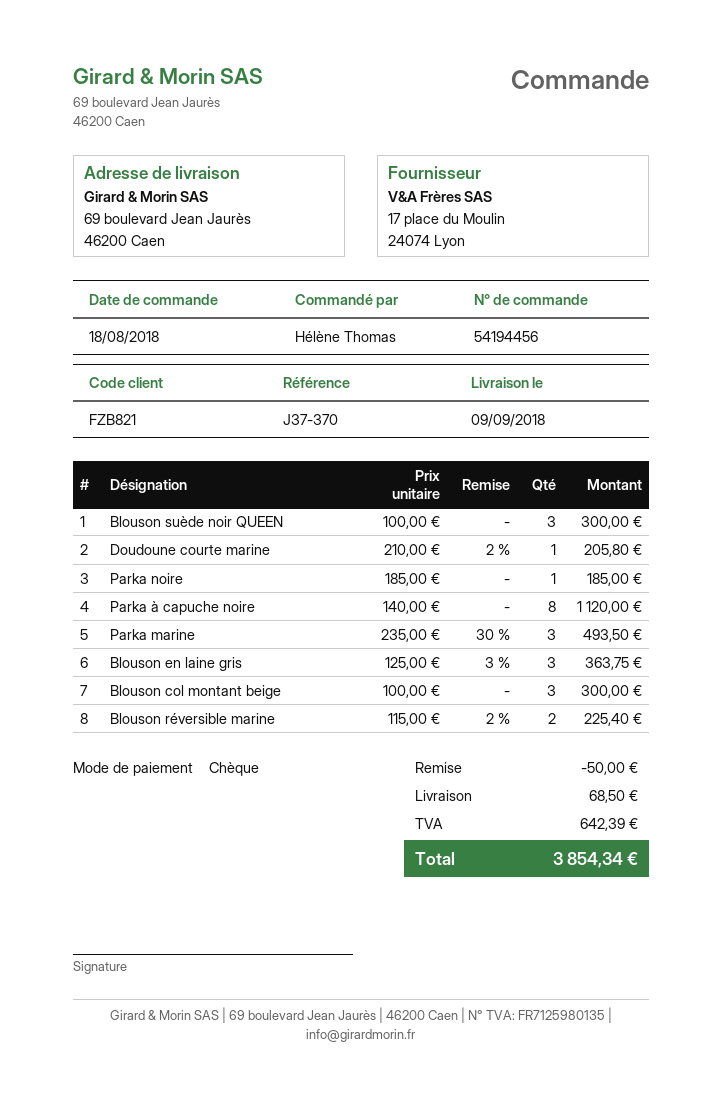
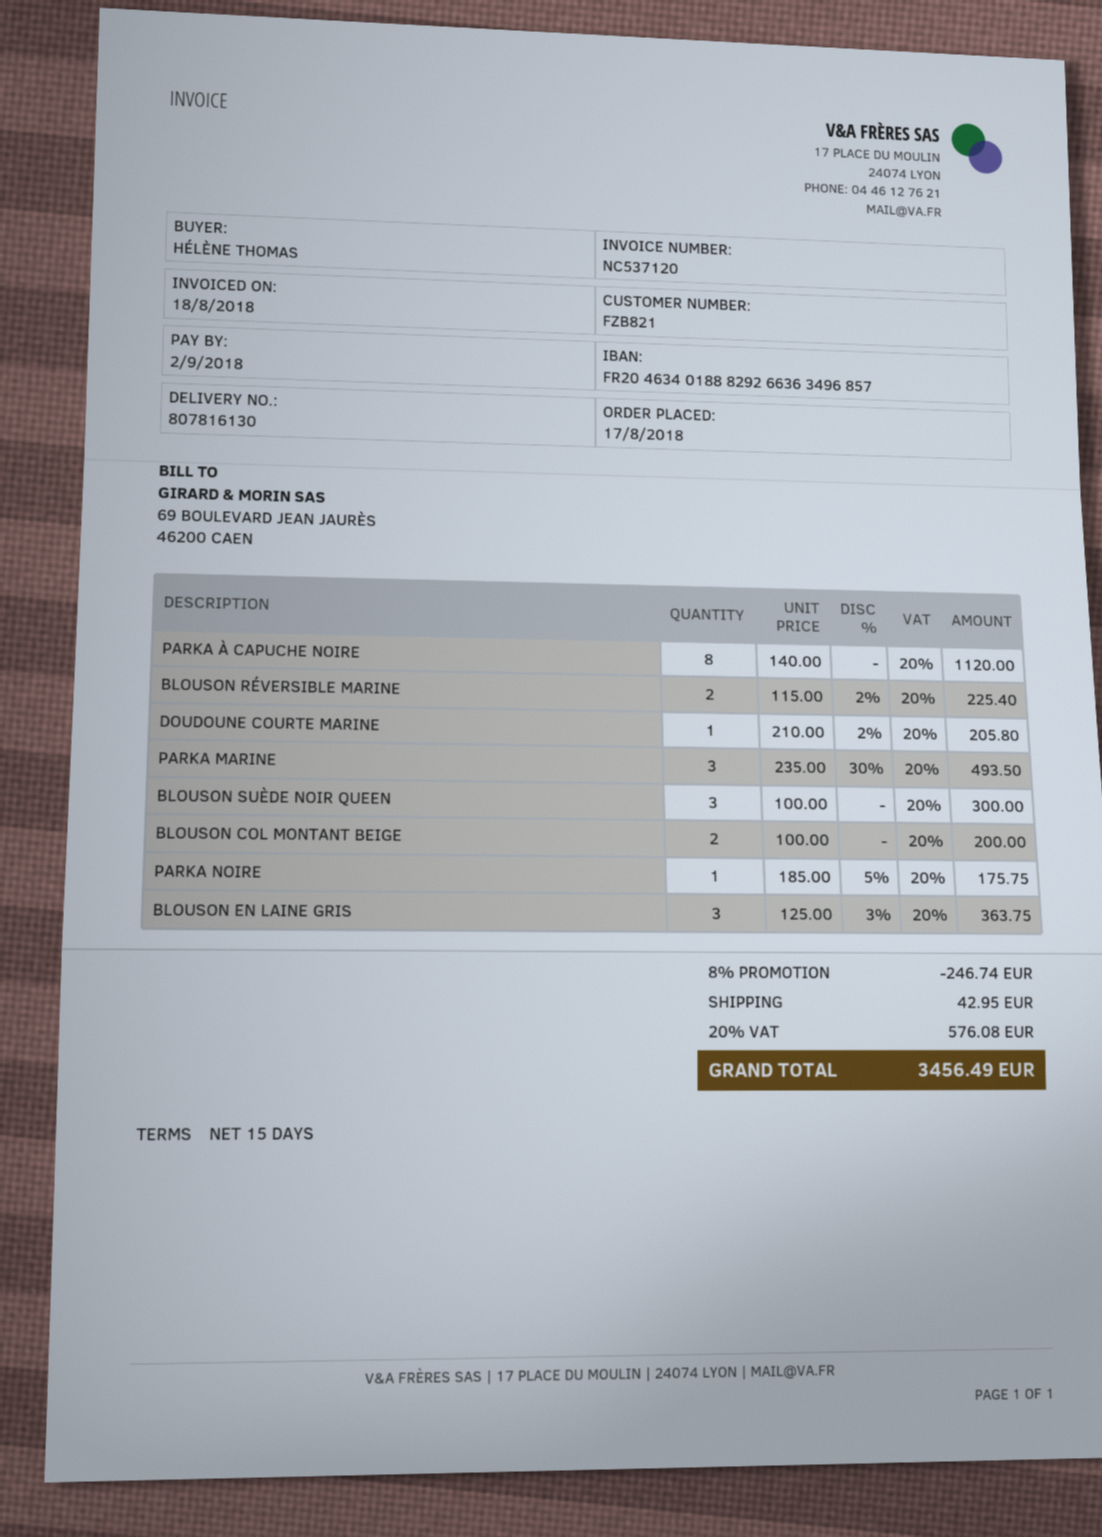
order date: 2018-08-18 -> 2018-08-17
Parka noire: 1 x 185.00 = 185.00 -> 1 x 185.00 - 5% = 175.75
Blouson col montant beige: 3 x 100.00 = 300.00 -> 2 x 100.00 = 200.00
discount: 50.00 -> 246.74
shipping: 68.50 -> 42.95
tax: 642.39 -> 576.08
total: 3854.34 -> 3456.49

